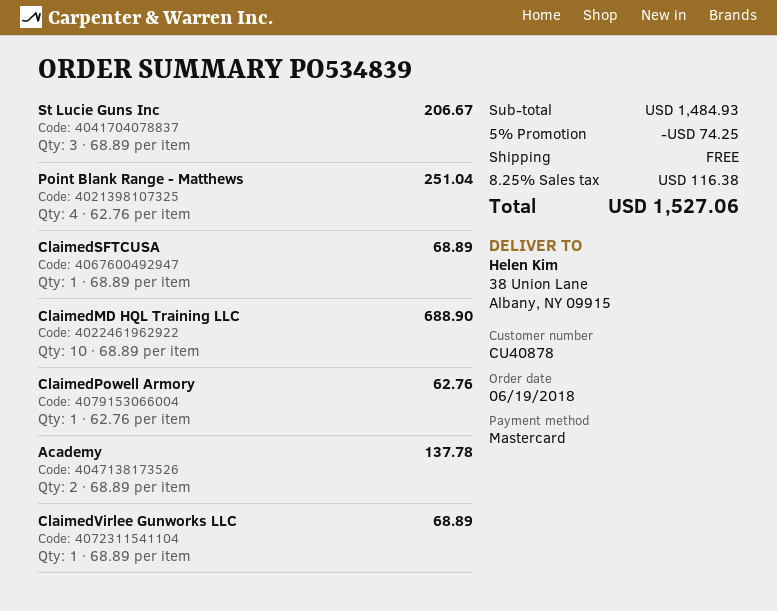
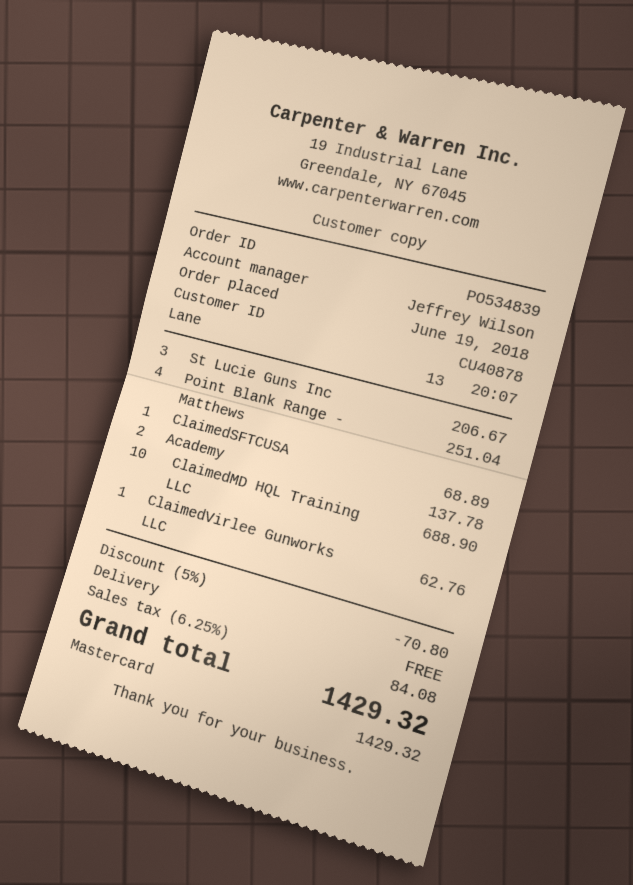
ClaimedPowell Armory: 1 for 62.76 -> none
ClaimedVirlee Gunworks LLC: 1 for 68.89 -> 1 for 62.76
discount: 5% = 74.25 -> 5% = 70.80
tax: 8.25% = 116.38 -> 6.25% = 84.08
total: 1527.06 -> 1429.32

